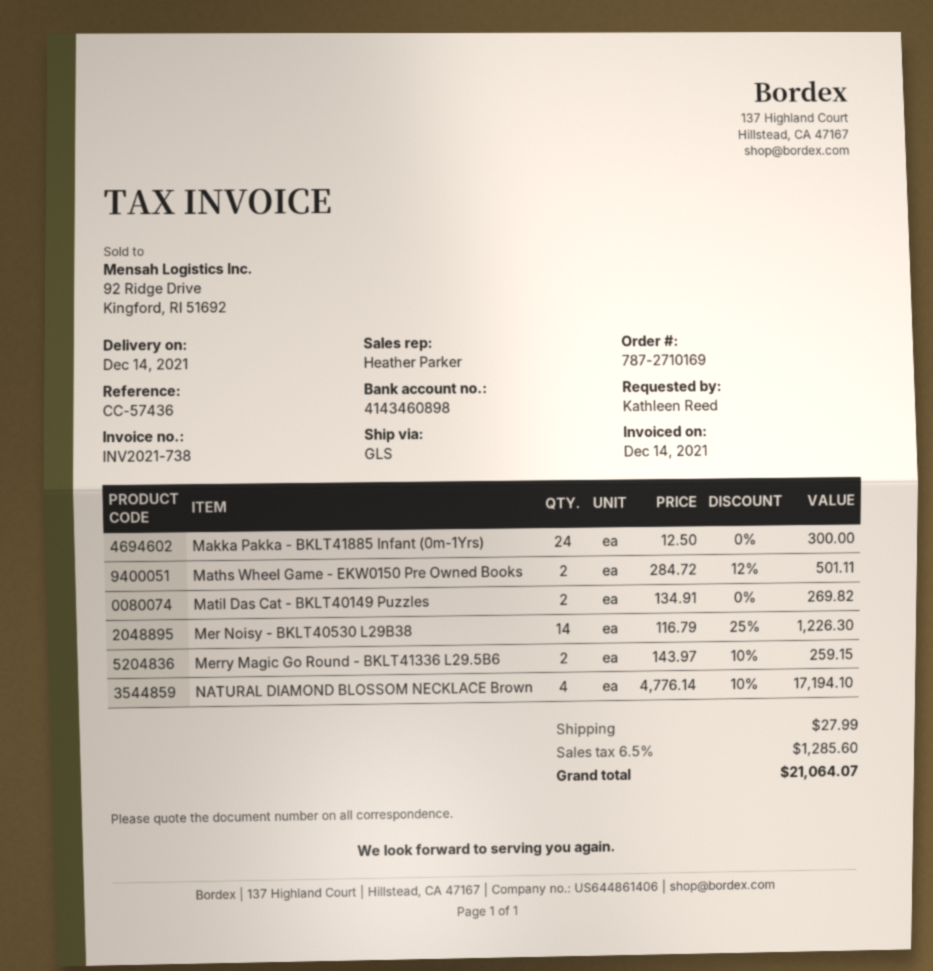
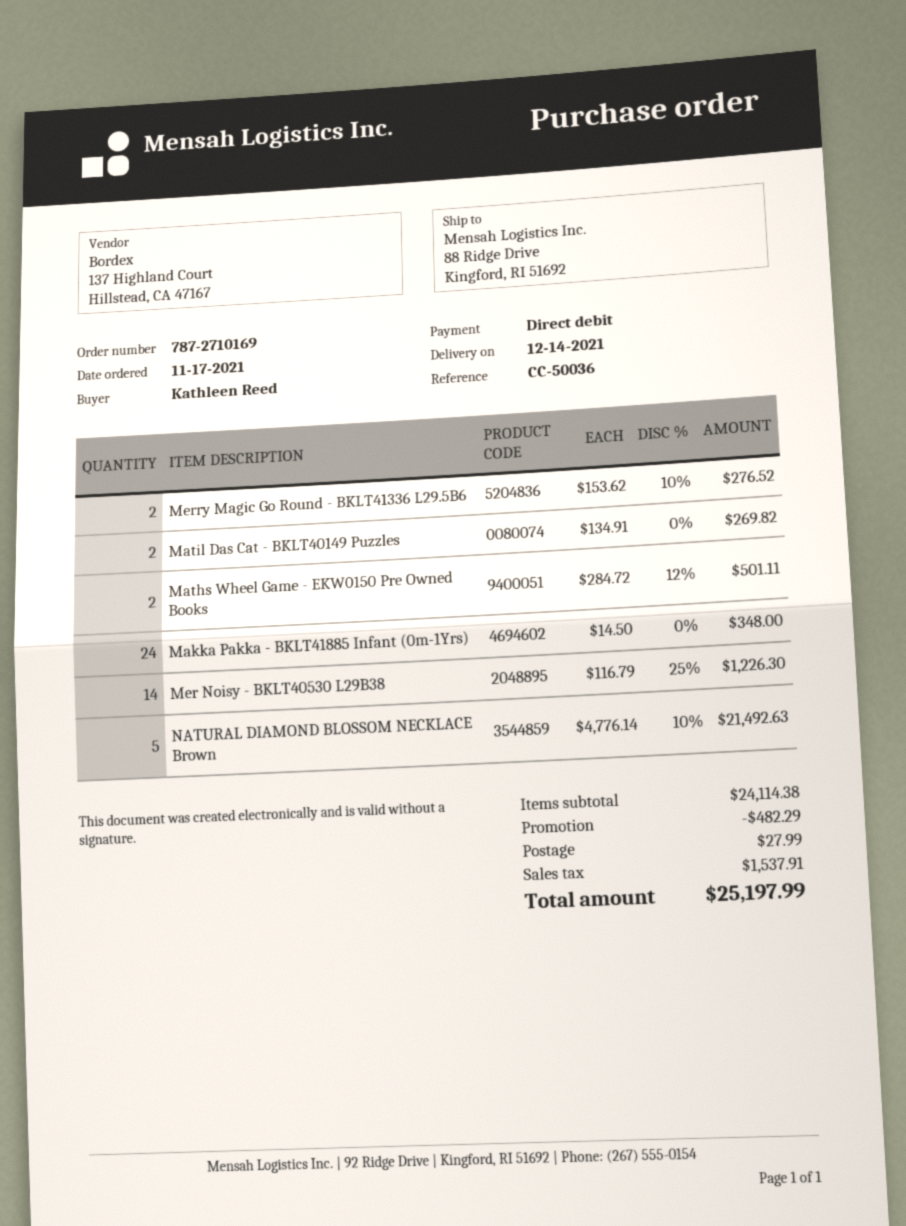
reference: CC-57436 -> CC-50036
Makka Pakka - BKLT41885 Infant (0m-1Yrs): 24 x 12.50 = 300.00 -> 24 x 14.50 = 348.00
Merry Magic Go Round - BKLT41336 L29.5B6: 2 x 143.97 - 10% = 259.15 -> 2 x 153.62 - 10% = 276.52
NATURAL DIAMOND BLOSSOM NECKLACE Brown: 4 x 4776.14 - 10% = 17194.10 -> 5 x 4776.14 - 10% = 21492.63
discount: none -> 482.29
tax: 1285.60 -> 1537.91
total: 21064.07 -> 25197.99

